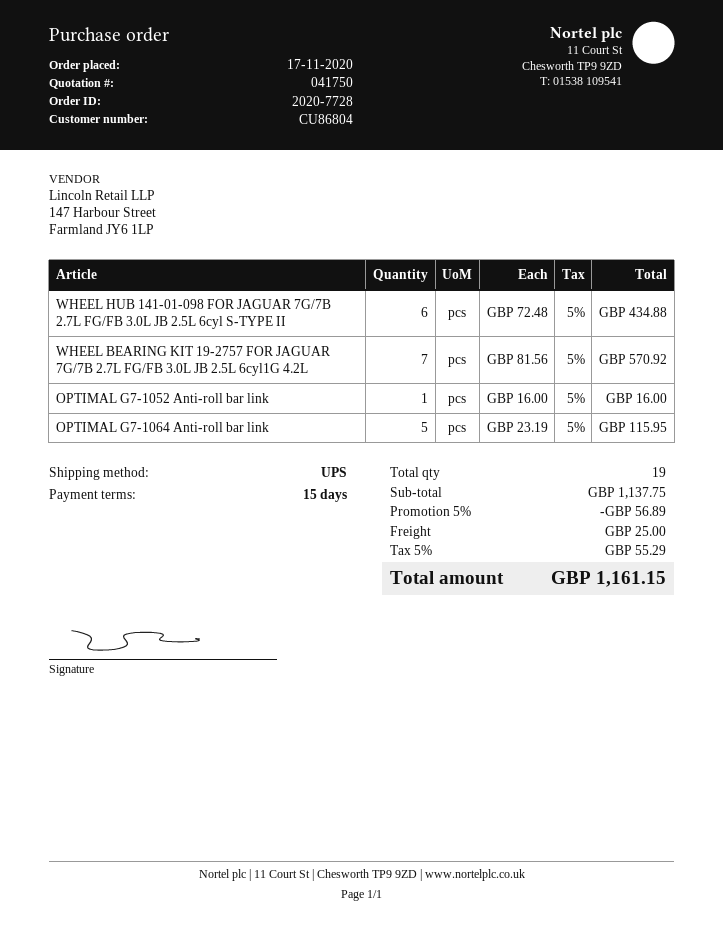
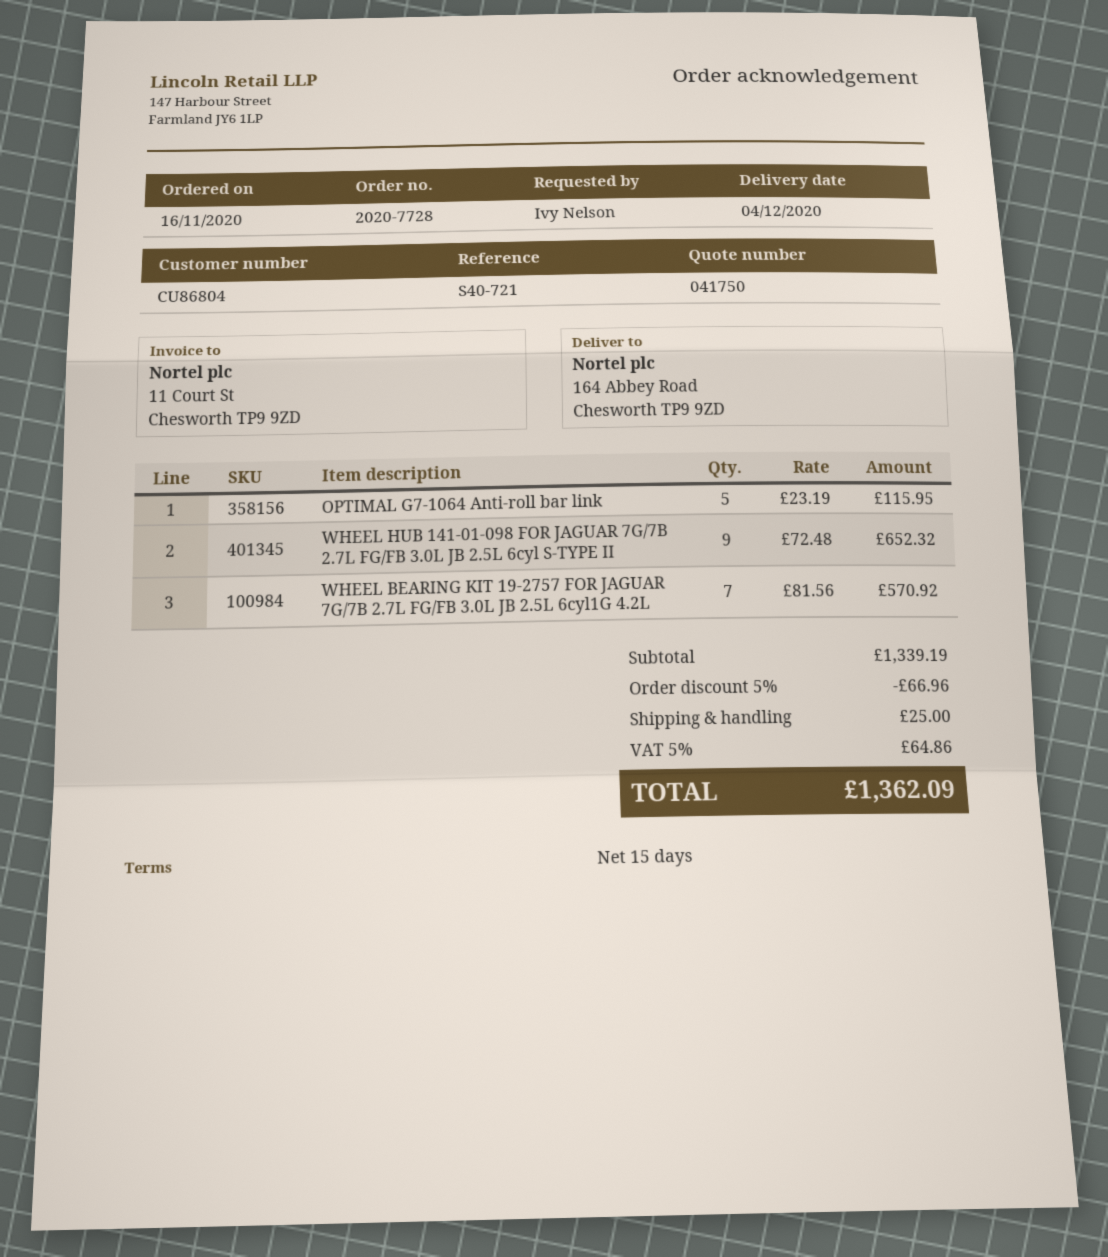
order date: 2020-11-17 -> 2020-11-16
WHEEL HUB 141-01-098 FOR JAGUAR 7G/7B 2.7L FG/FB 3.0L JB 2.5L 6cyl S-TYPE II: 6 x 72.48 = 434.88 -> 9 x 72.48 = 652.32
OPTIMAL G7-1052 Anti-roll bar link: 1 x 16.00 = 16.00 -> none
subtotal: 1137.75 -> 1339.19
discount: 5% = 56.89 -> 5% = 66.96
tax: 5% = 55.29 -> 5% = 64.86
total: 1161.15 -> 1362.09

